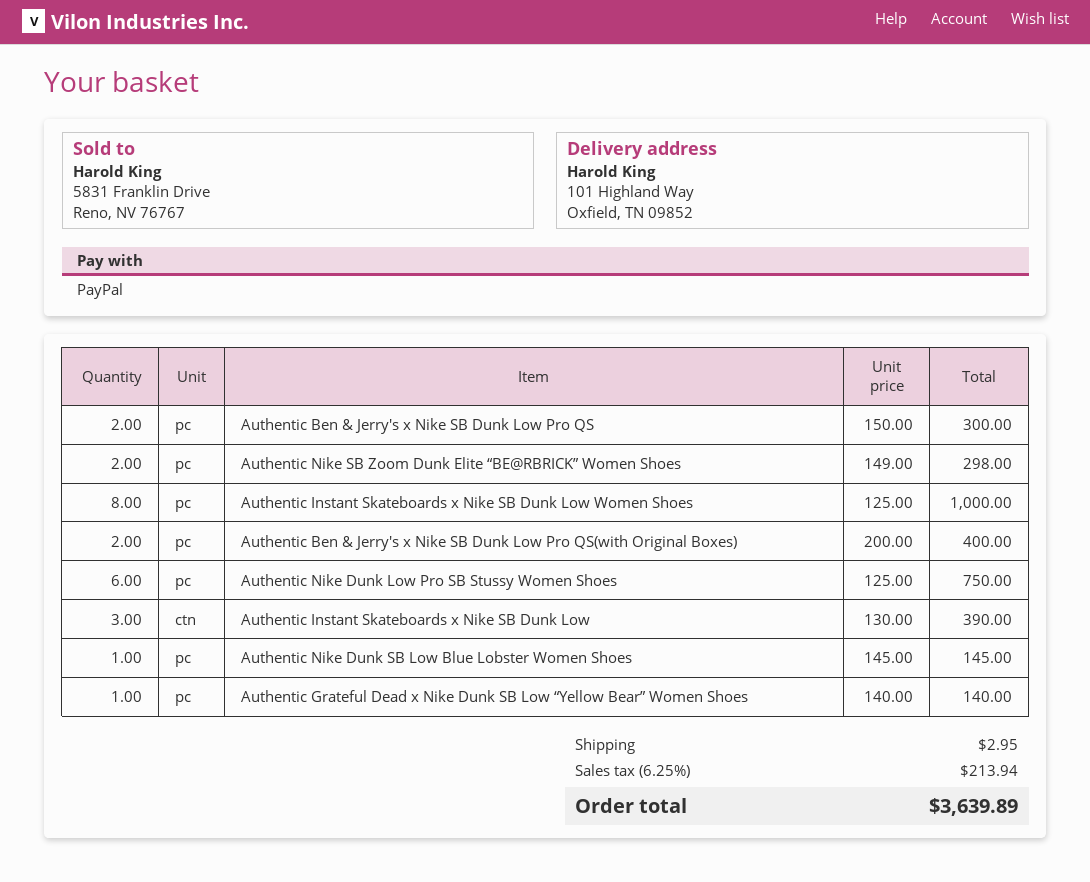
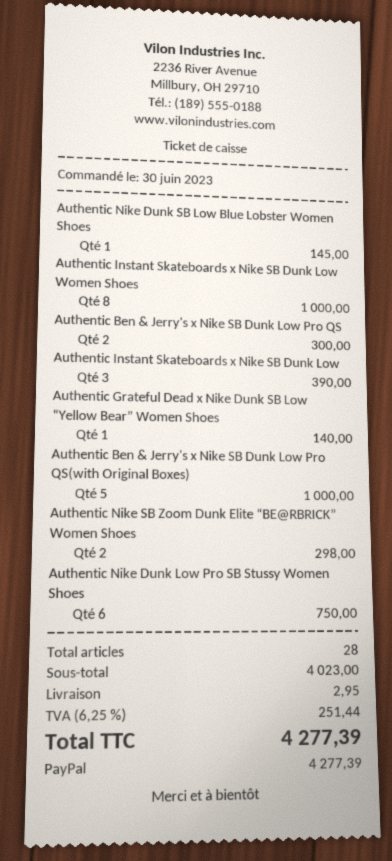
Authentic Ben & Jerry's x Nike SB Dunk Low Pro QS(with Original Boxes): 2 for 400.00 -> 5 for 1000.00
tax: 6.25% = 213.94 -> 6.25% = 251.44
total: 3639.89 -> 4277.39

